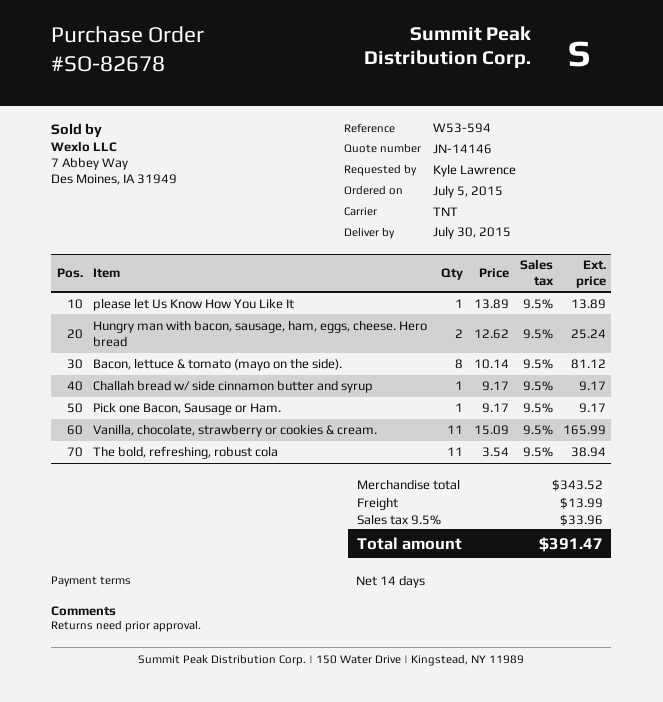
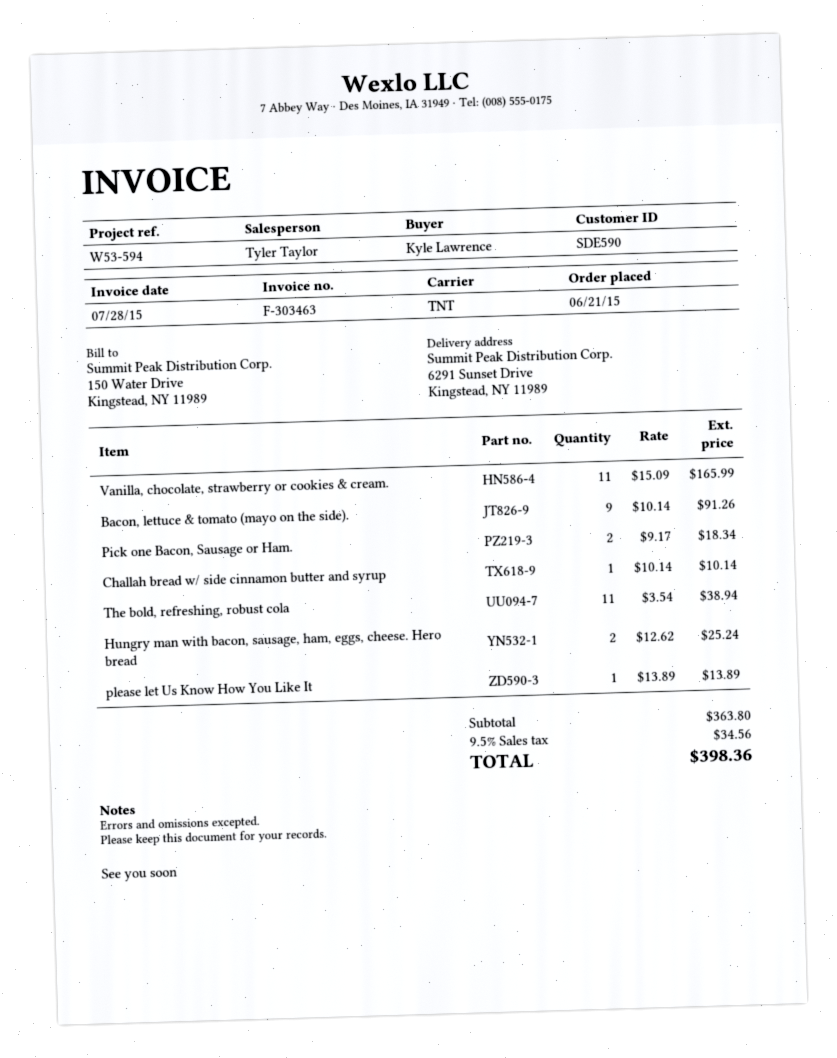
order date: 2015-07-05 -> 2015-06-21
Bacon, lettuce & tomato (mayo on the side).: 8 x 10.14 = 81.12 -> 9 x 10.14 = 91.26
Challah bread w/ side cinnamon butter and syrup: 1 x 9.17 = 9.17 -> 1 x 10.14 = 10.14
Pick one Bacon, Sausage or Ham.: 1 x 9.17 = 9.17 -> 2 x 9.17 = 18.34
subtotal: 343.52 -> 363.80
shipping: 13.99 -> none
tax: 9.5% = 33.96 -> 9.5% = 34.56
total: 391.47 -> 398.36

